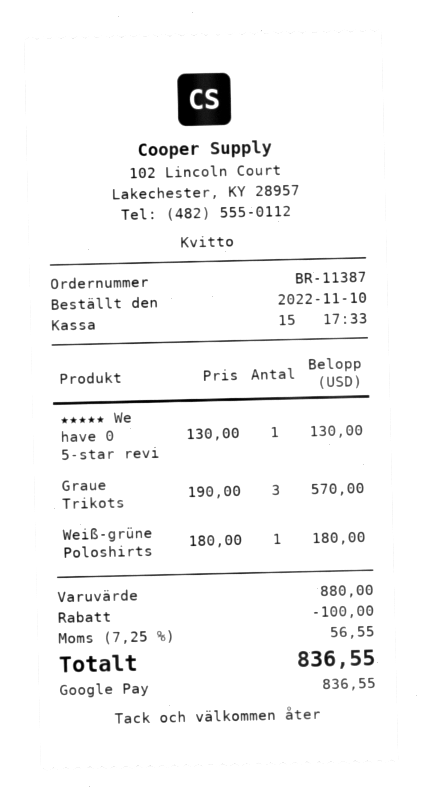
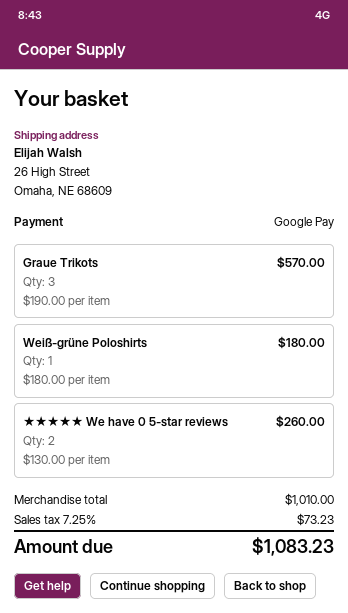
★★★★★ We have 0 5-star revi: 1 x 130.00 = 130.00 -> 2 x 130.00 = 260.00
subtotal: 880.00 -> 1010.00
discount: 100.00 -> none
tax: 7.25% = 56.55 -> 7.25% = 73.23
total: 836.55 -> 1083.23

